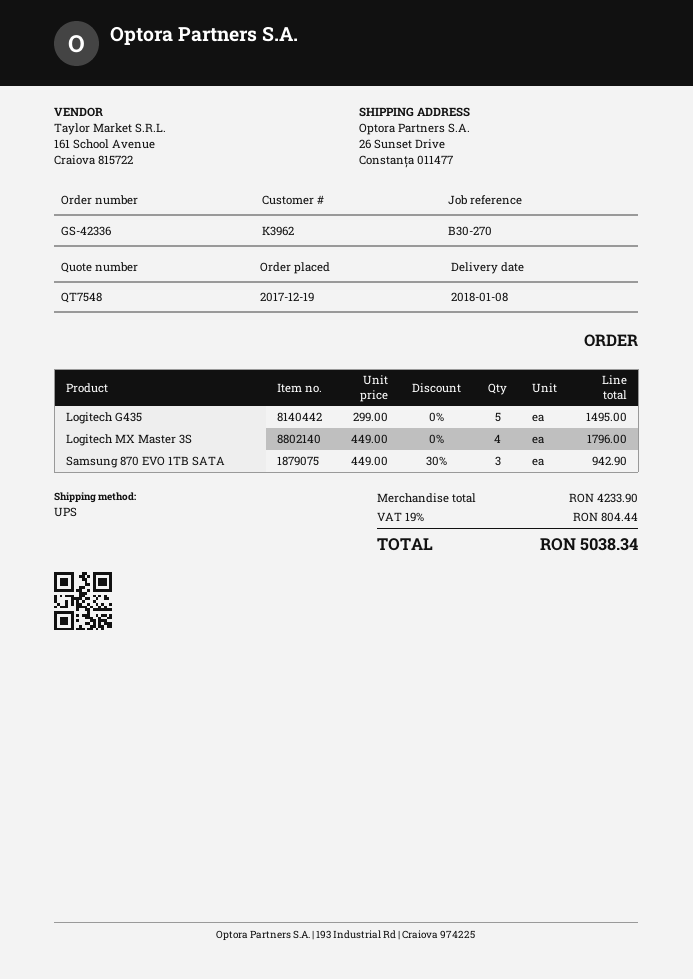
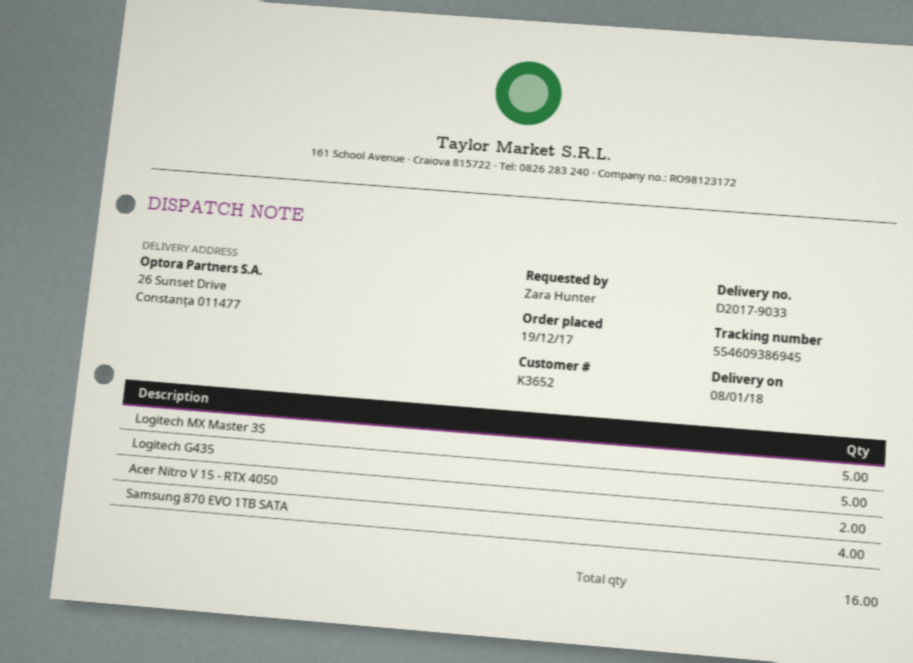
customer number: K3962 -> K3652
Logitech MX Master 3S: 4 -> 5
Samsung 870 EVO 1TB SATA: 3 -> 4
Acer Nitro V 15 - RTX 4050: none -> 2

